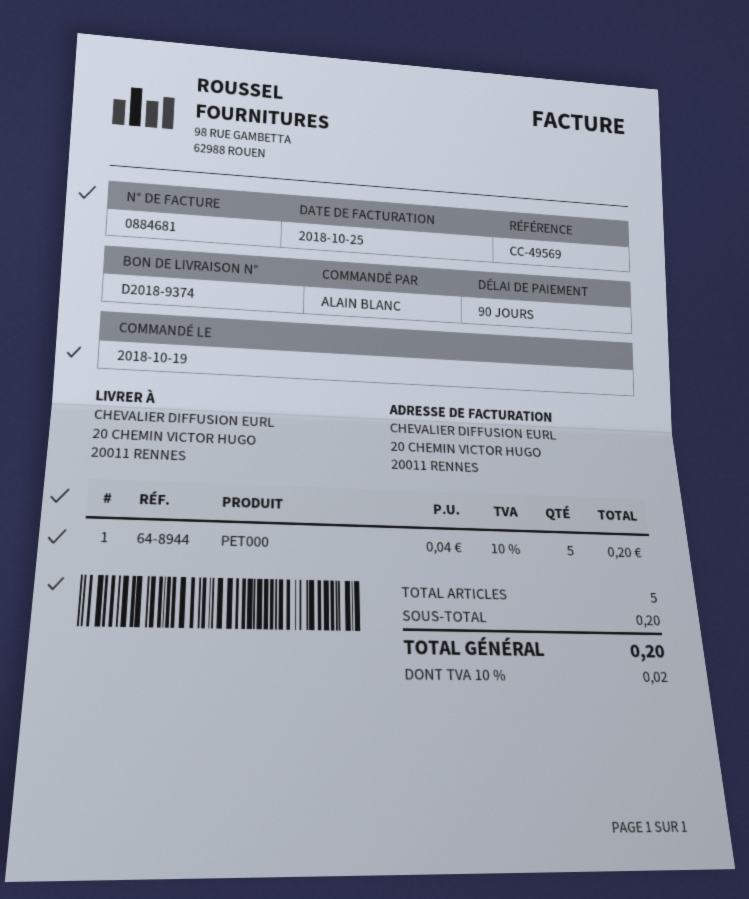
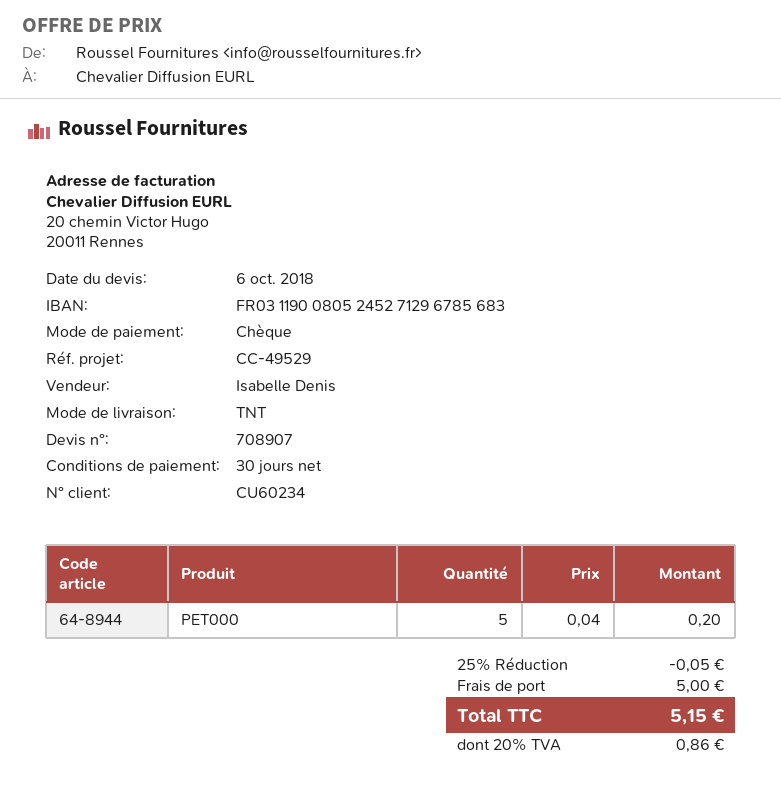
payment terms: 90 days -> 30 days
reference: CC-49569 -> CC-49529
discount: none -> 25% = 0.05
shipping: none -> 5.00
tax: 10% = 0.02 -> 20% = 0.86
total: 0.20 -> 5.15

